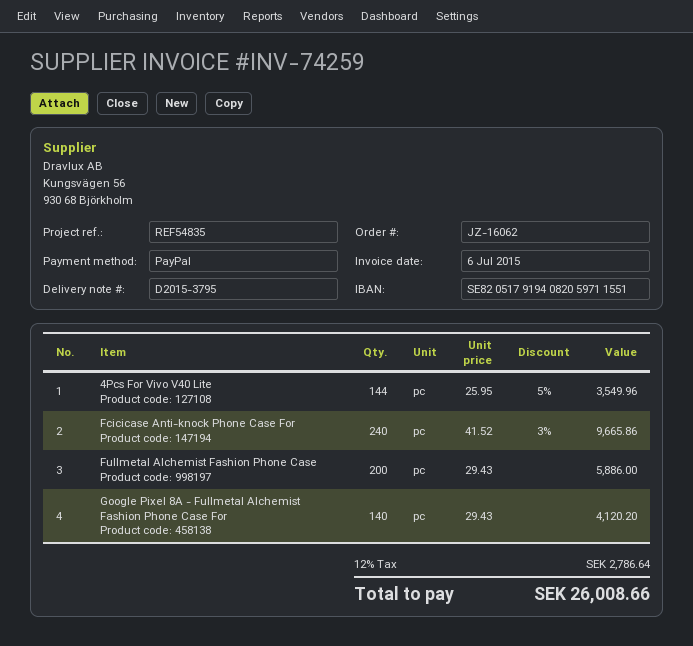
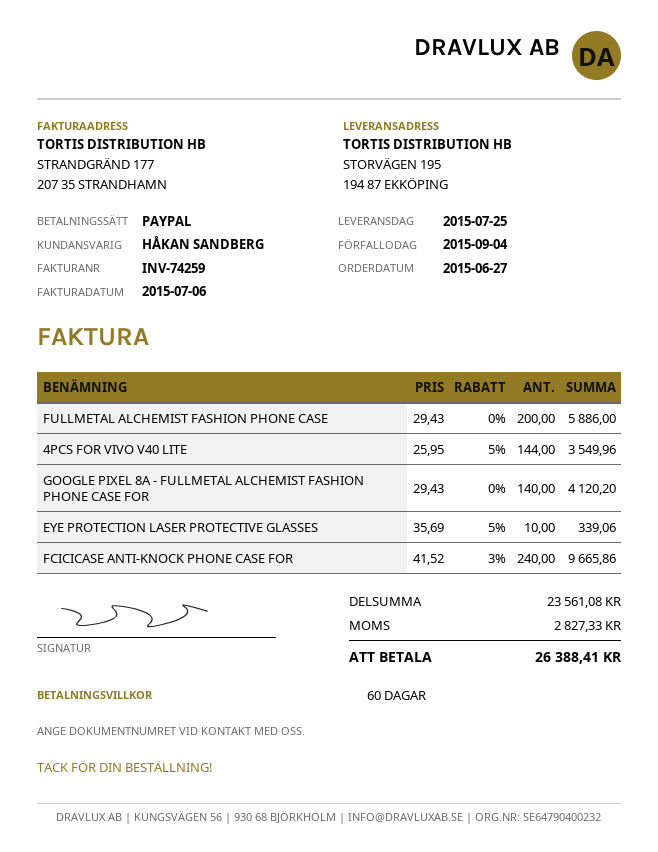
EYE PROTECTION LASER PROTECTIVE GLASSES: none -> 10 x 35.69 - 5% = 339.06
tax: 2786.64 -> 2827.33
total: 26008.66 -> 26388.41

